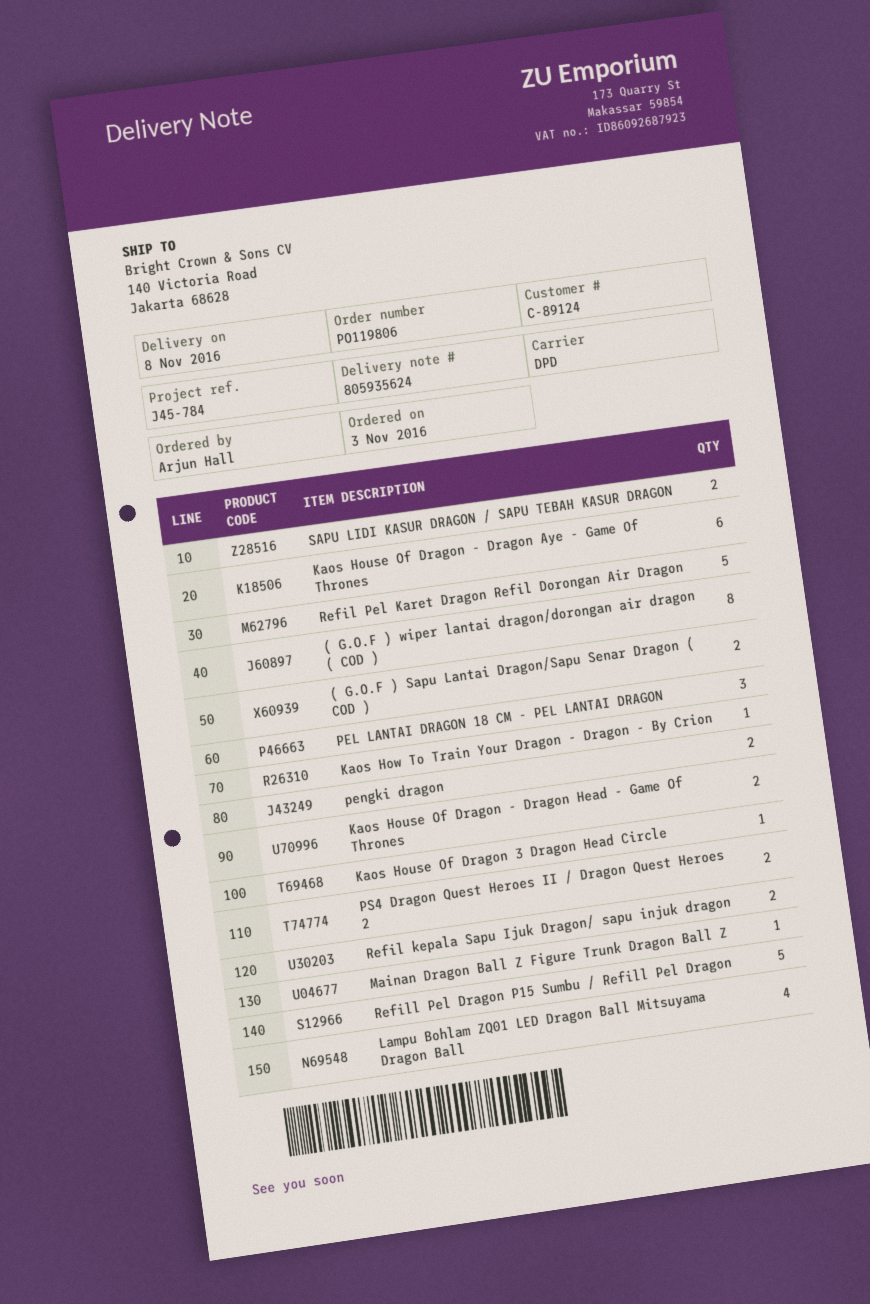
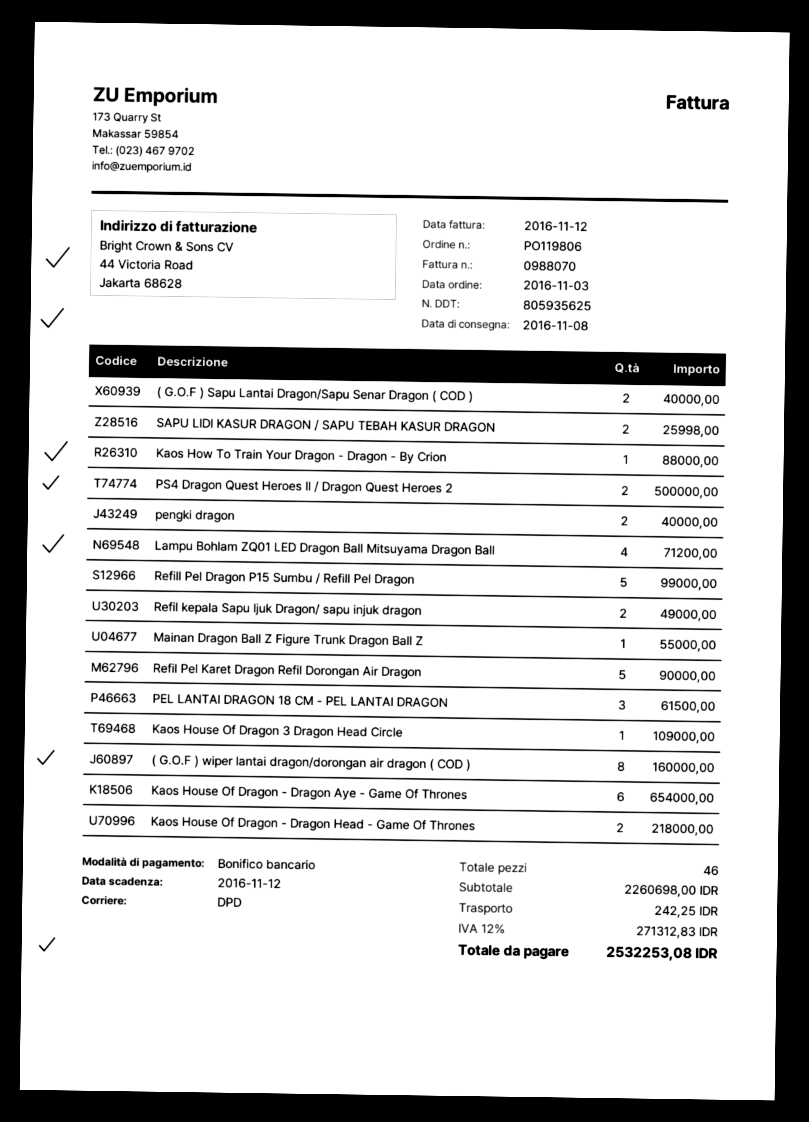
delivery note number: 805935624 -> 805935625

